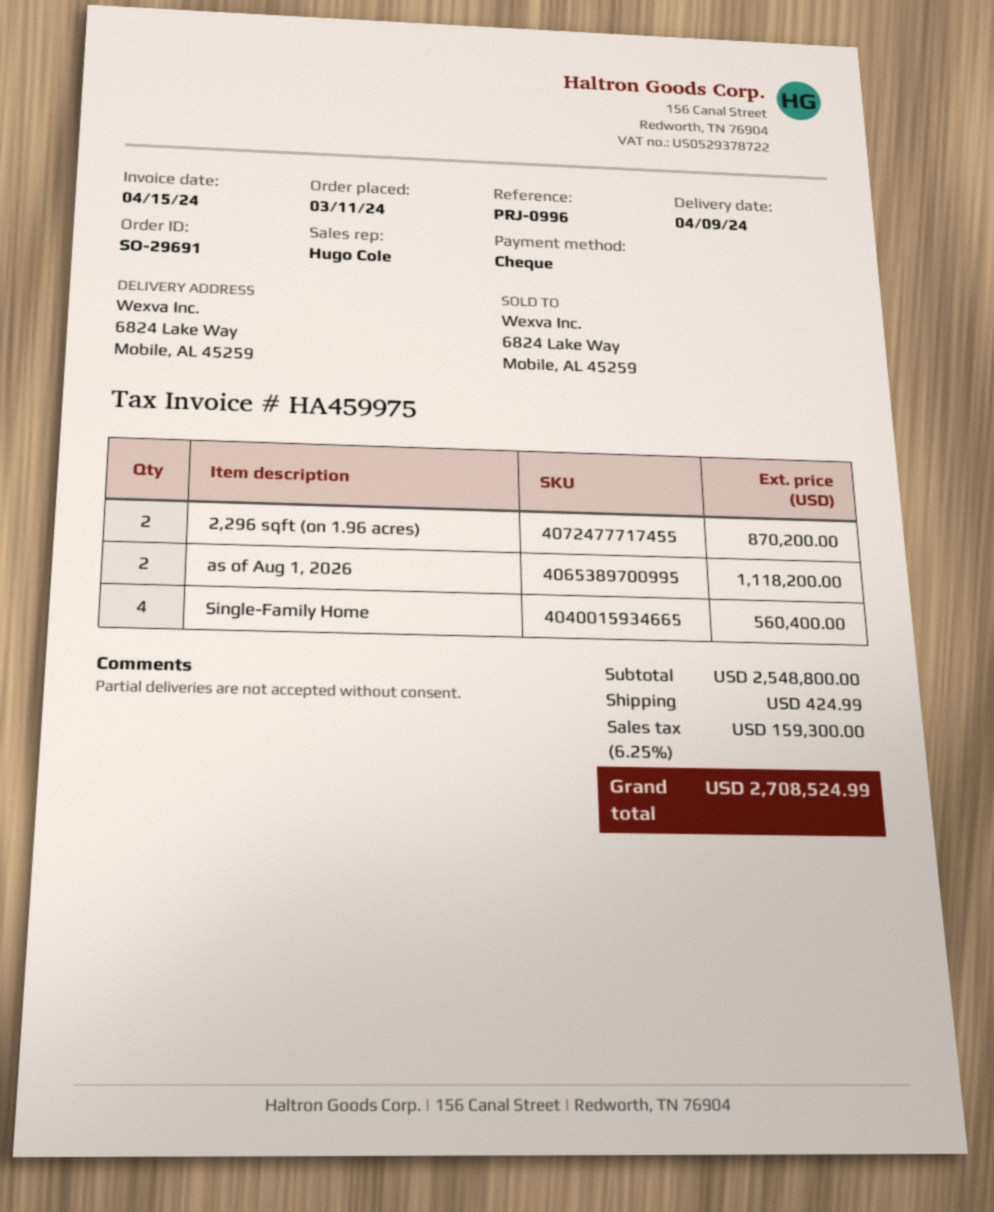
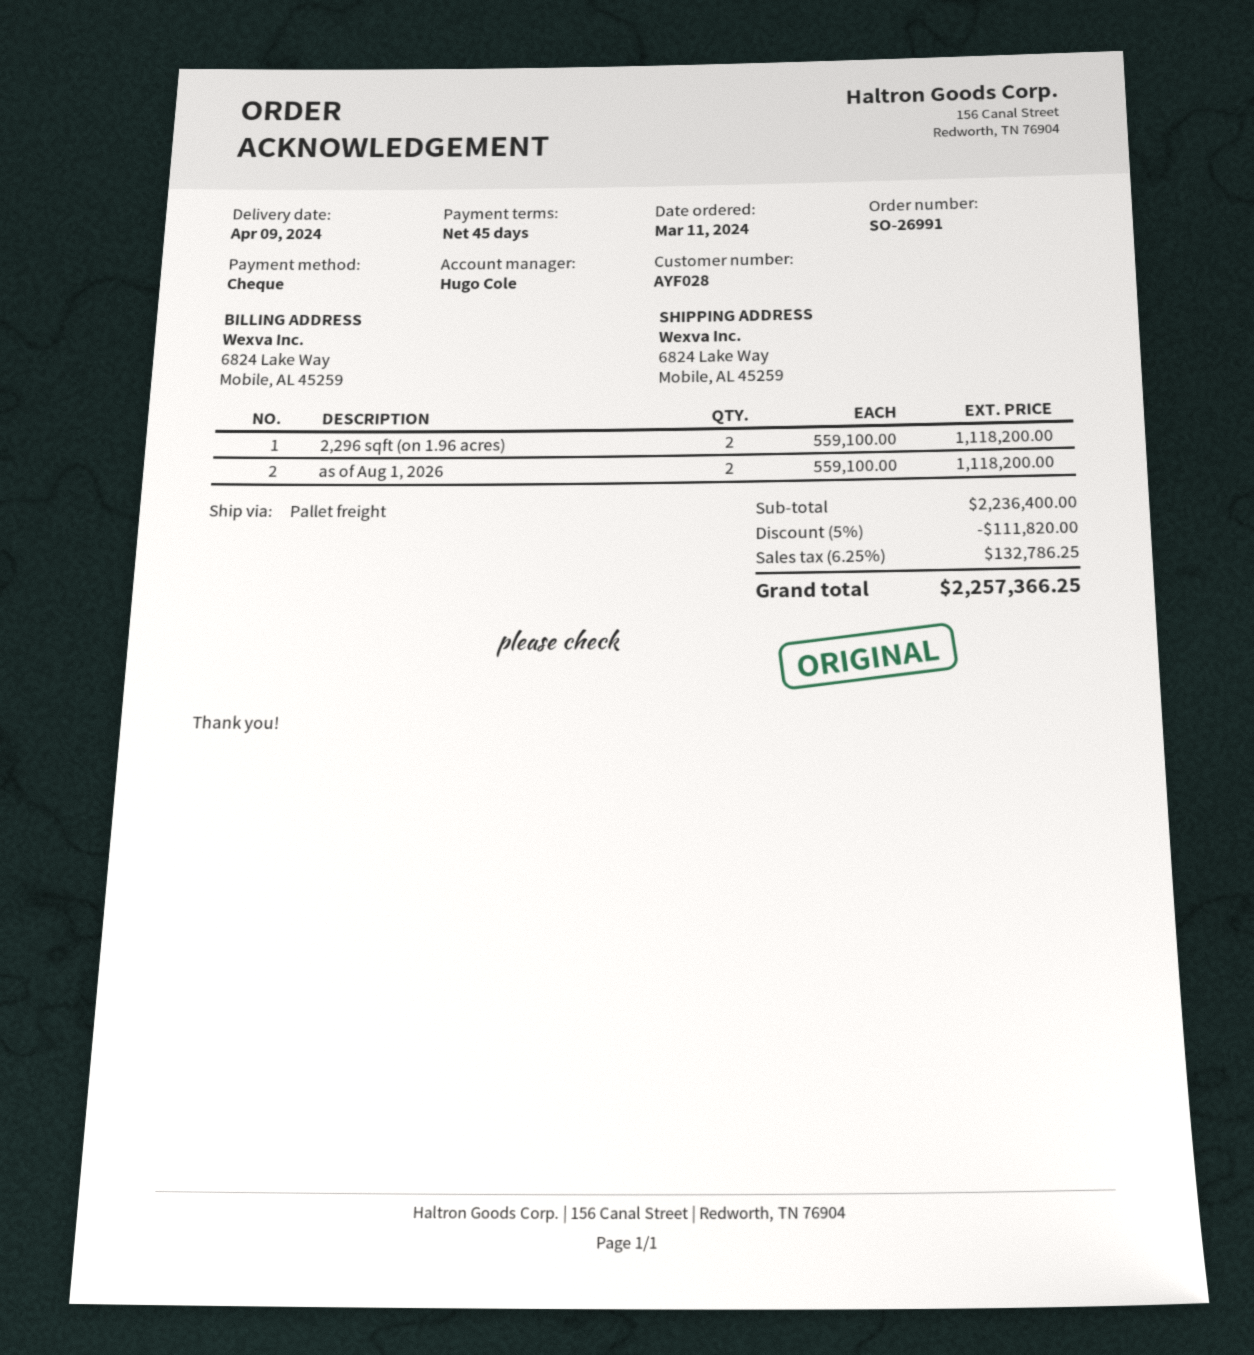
order number: SO-29691 -> SO-26991
2,296 sqft (on 1.96 acres): 2 for 870200.00 -> 2 for 1118200.00
Single-Family Home: 4 for 560400.00 -> none
subtotal: 2548800.00 -> 2236400.00
discount: none -> 5% = 111820.00
shipping: 424.99 -> none
tax: 6.25% = 159300.00 -> 6.25% = 132786.25
total: 2708524.99 -> 2257366.25

